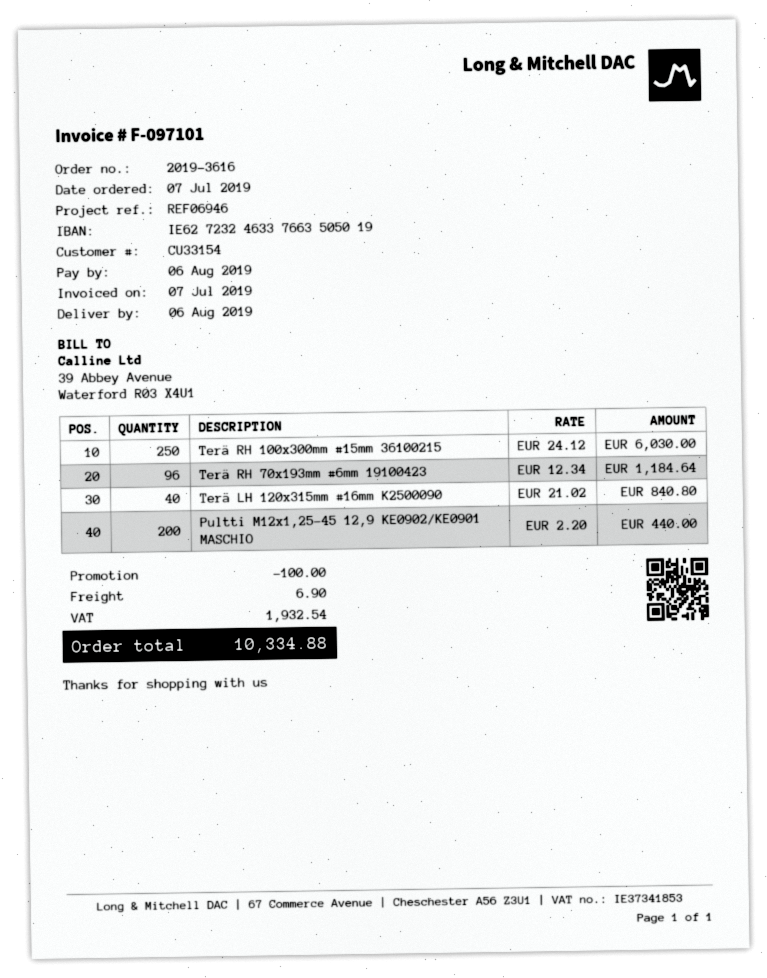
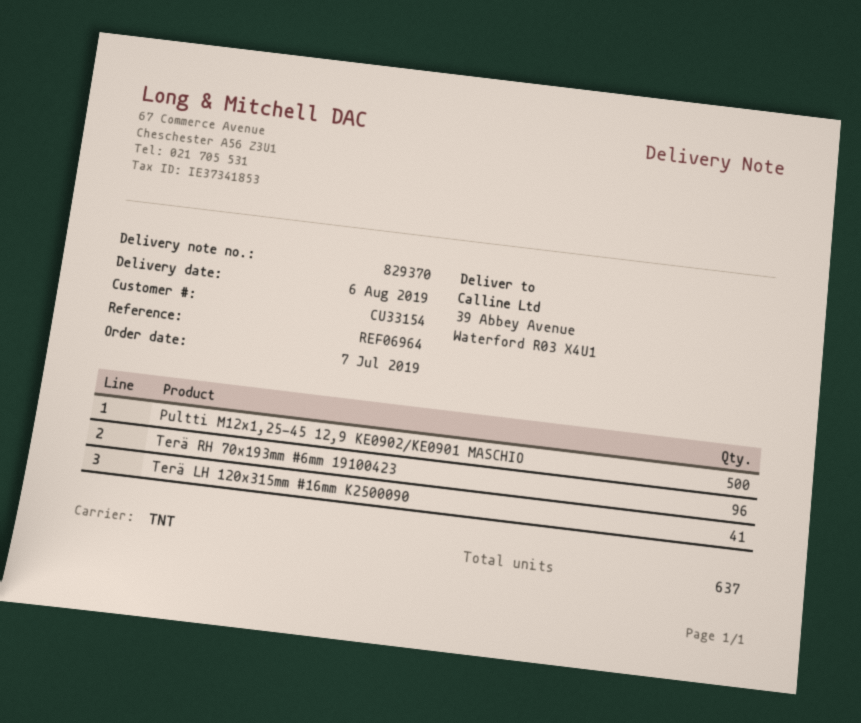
reference: REF06946 -> REF06964
Terä RH 100x300mm #15mm 36100215: 250 -> none
Terä LH 120x315mm #16mm K2500090: 40 -> 41
Pultti M12x1,25-45 12,9 KE0902/KE0901 MASCHIO: 200 -> 500

